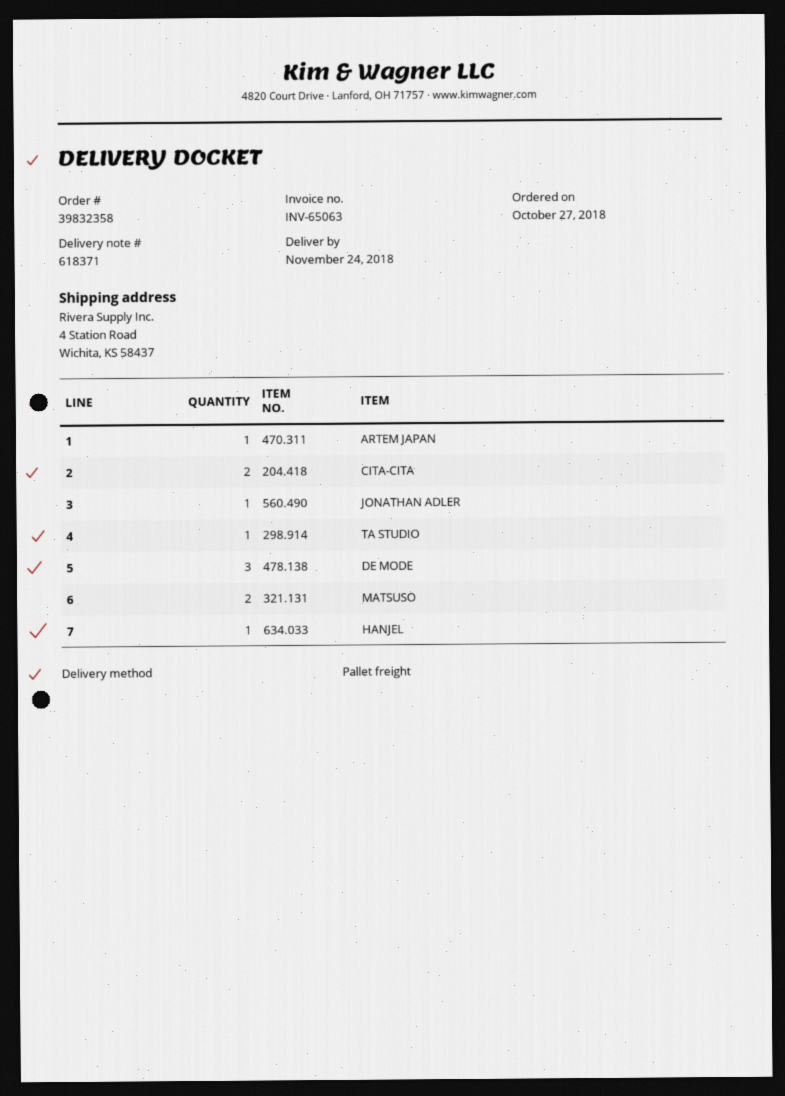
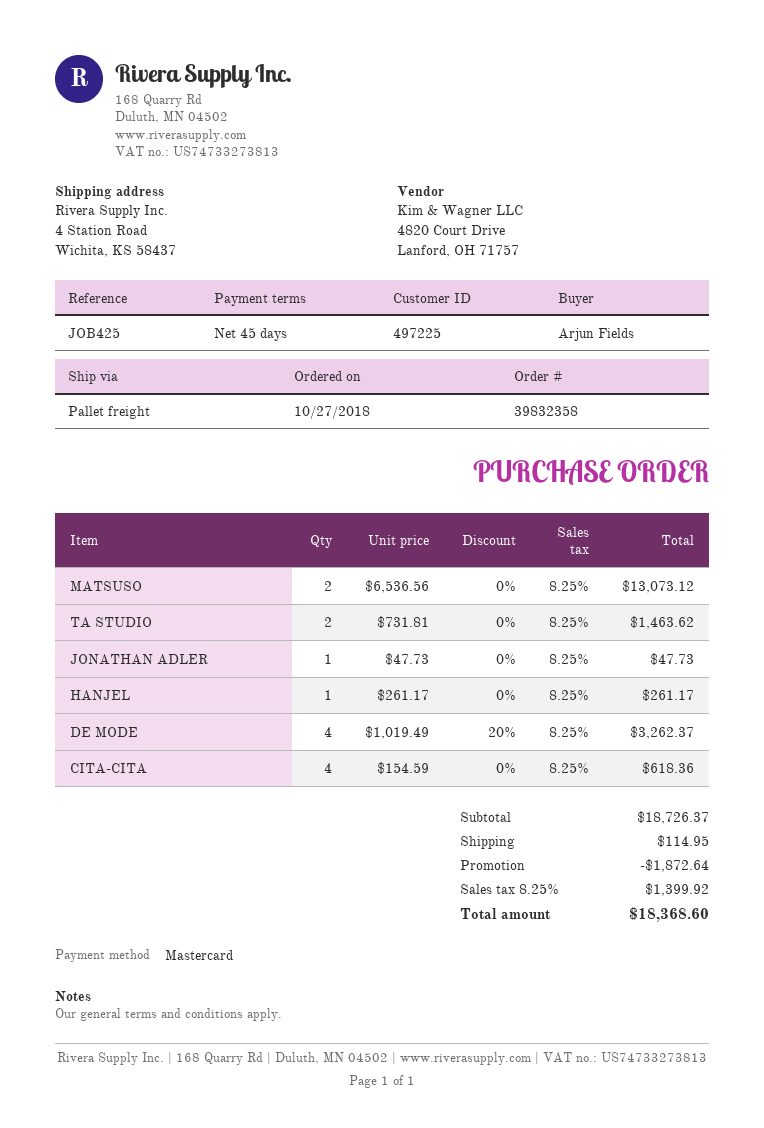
ARTEM JAPAN: 1 -> none
CITA-CITA: 2 -> 4
TA STUDIO: 1 -> 2
DE MODE: 3 -> 4

